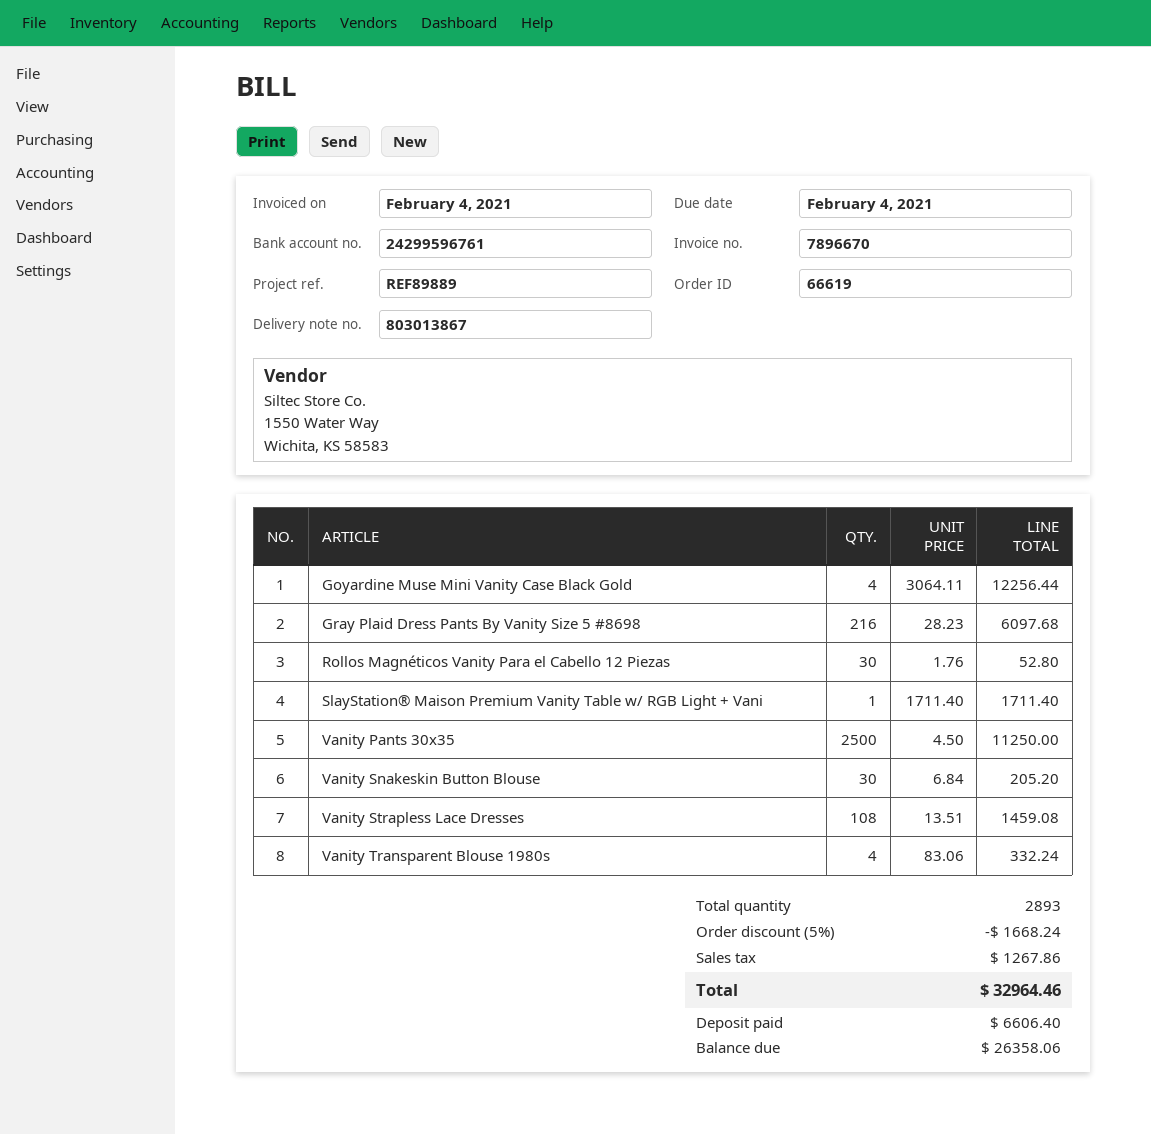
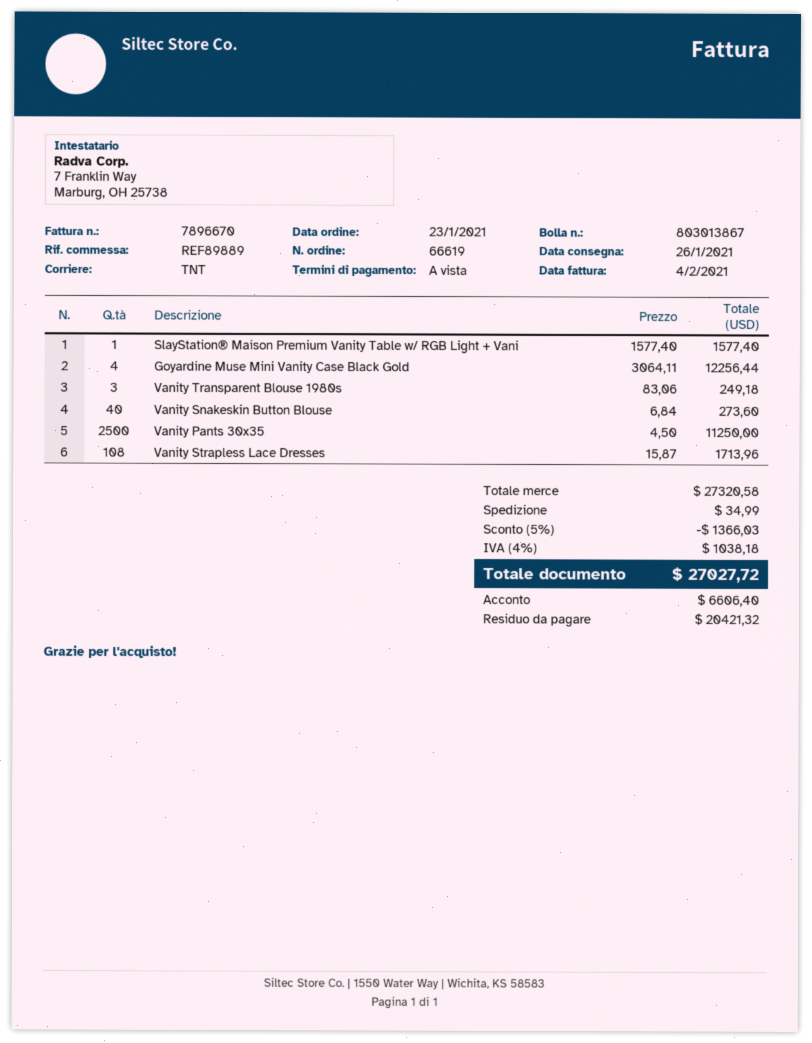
Gray Plaid Dress Pants By Vanity Size 5 #8698: 216 x 28.23 = 6097.68 -> none
Rollos Magnéticos Vanity Para el Cabello 12 Piezas: 30 x 1.76 = 52.80 -> none
SlayStation® Maison Premium Vanity Table w/ RGB Light + Vani: 1 x 1711.40 = 1711.40 -> 1 x 1577.40 = 1577.40
Vanity Snakeskin Button Blouse: 30 x 6.84 = 205.20 -> 40 x 6.84 = 273.60
Vanity Strapless Lace Dresses: 108 x 13.51 = 1459.08 -> 108 x 15.87 = 1713.96
Vanity Transparent Blouse 1980s: 4 x 83.06 = 332.24 -> 3 x 83.06 = 249.18
discount: 5% = 1668.24 -> 5% = 1366.03
shipping: none -> 34.99
tax: 1267.86 -> 1038.18
total: 32964.46 -> 27027.72
balance: 26358.06 -> 20421.32

